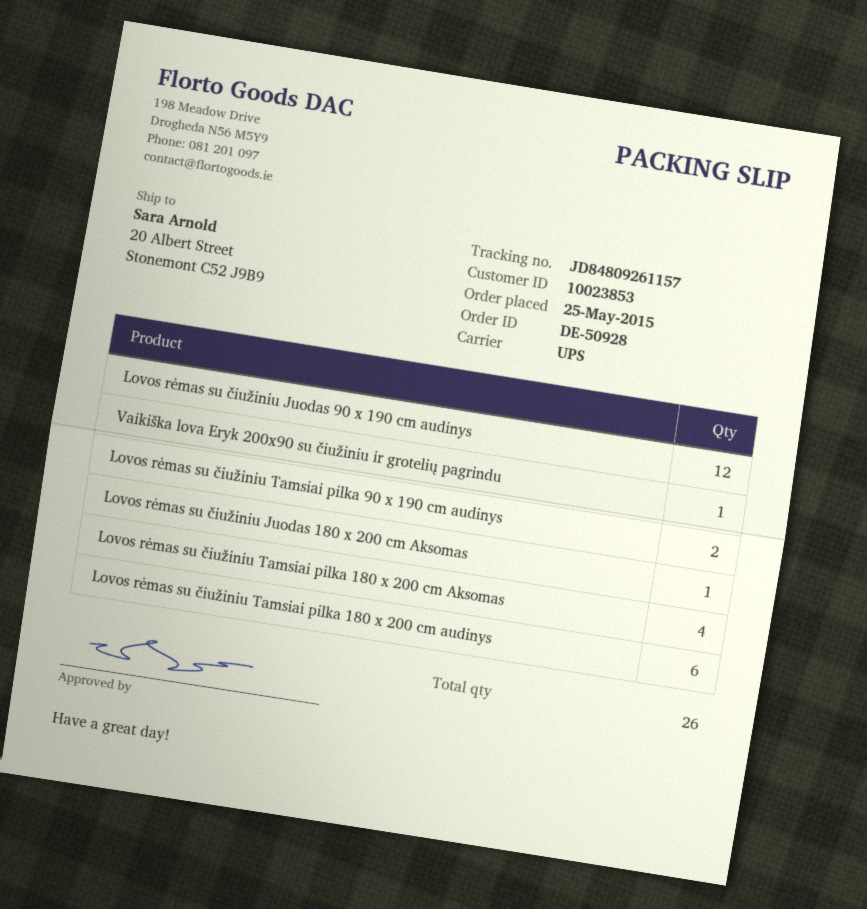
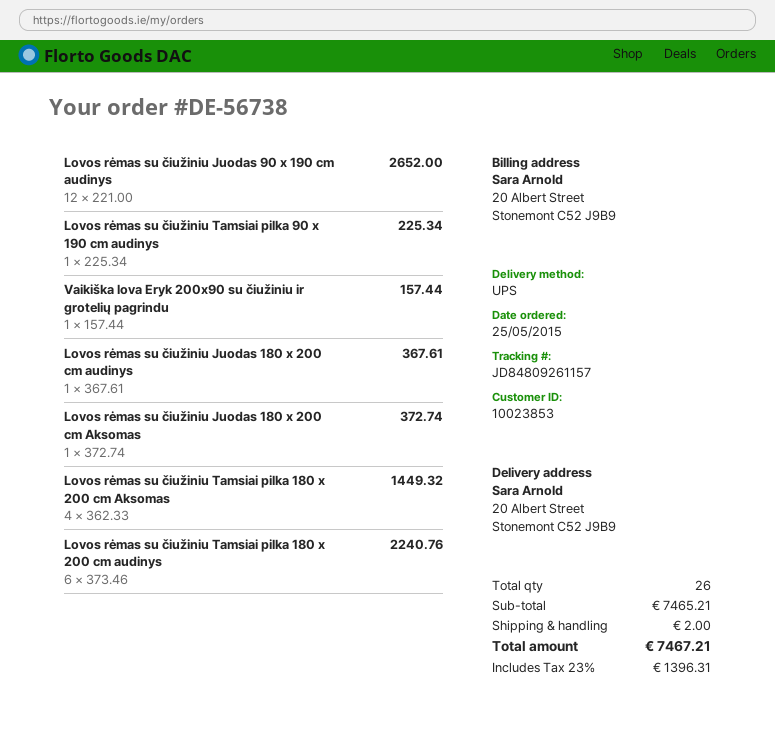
order number: DE-50928 -> DE-56738
Lovos rėmas su čiužiniu Tamsiai pilka 90 x 190 cm audinys: 2 -> 1
Lovos rėmas su čiužiniu Juodas 180 x 200 cm audinys: none -> 1

